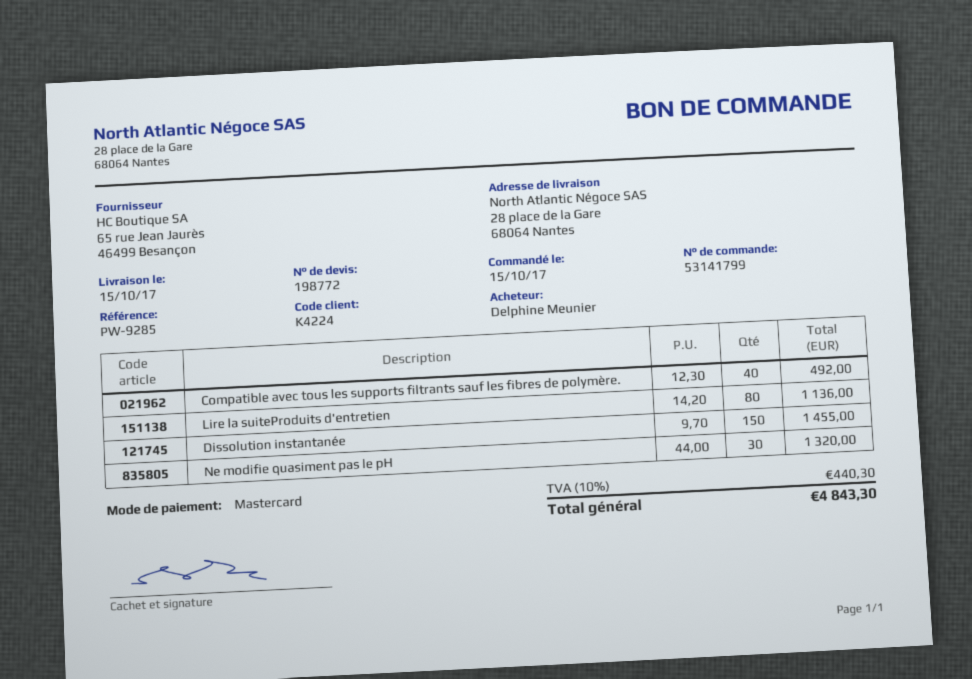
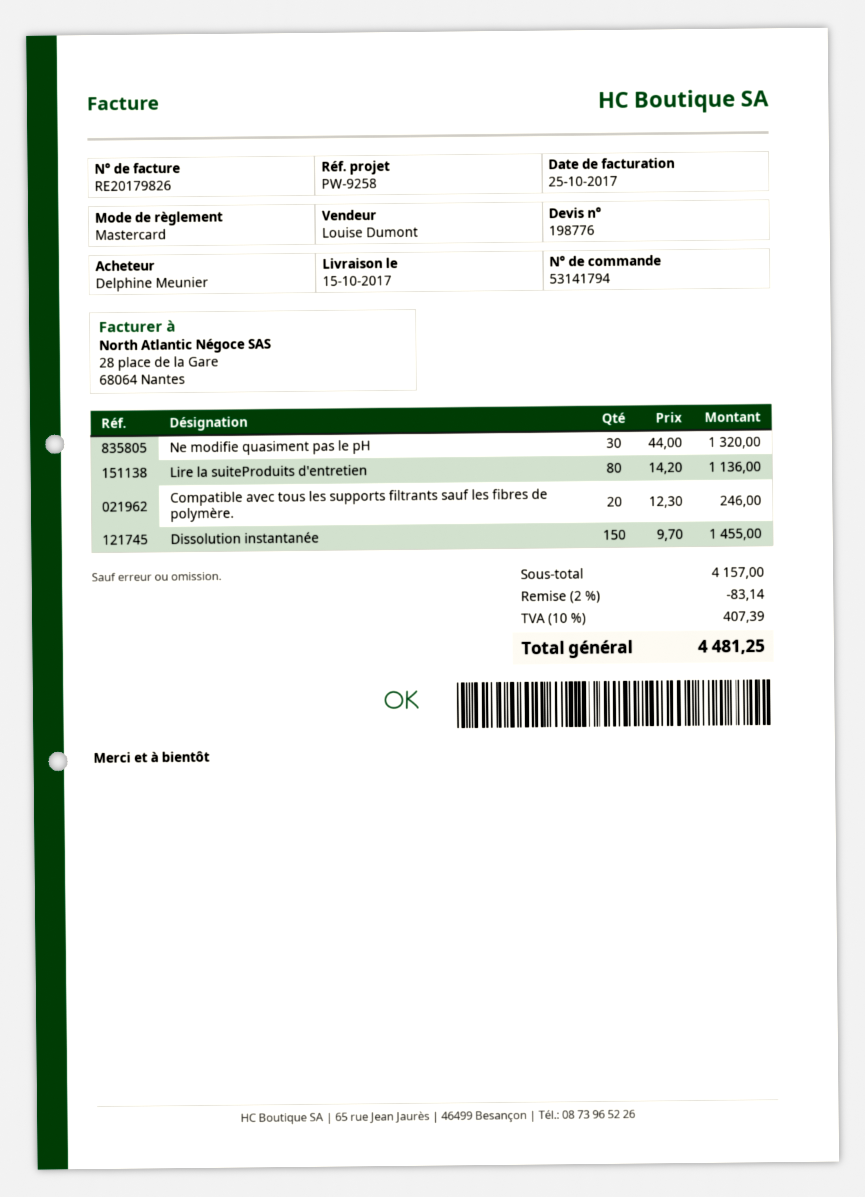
quote number: 198772 -> 198776
order number: 53141799 -> 53141794
reference: PW-9285 -> PW-9258
Compatible avec tous les supports filtrants sauf les fibres de polymère.: 40 x 12.30 = 492.00 -> 20 x 12.30 = 246.00
discount: none -> 2% = 83.14
tax: 10% = 440.30 -> 10% = 407.39
total: 4843.30 -> 4481.25

